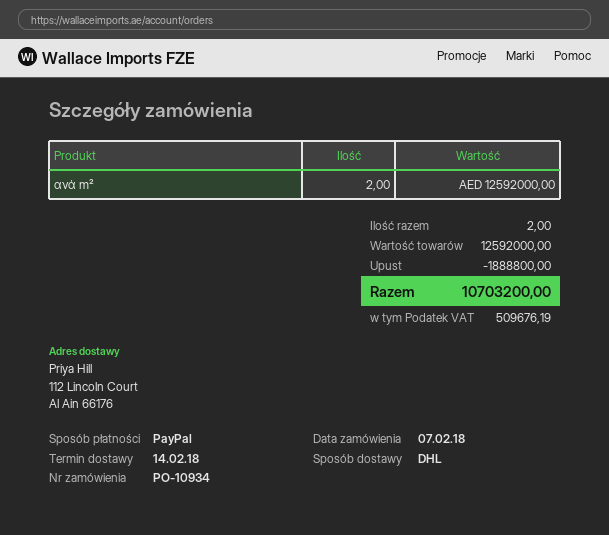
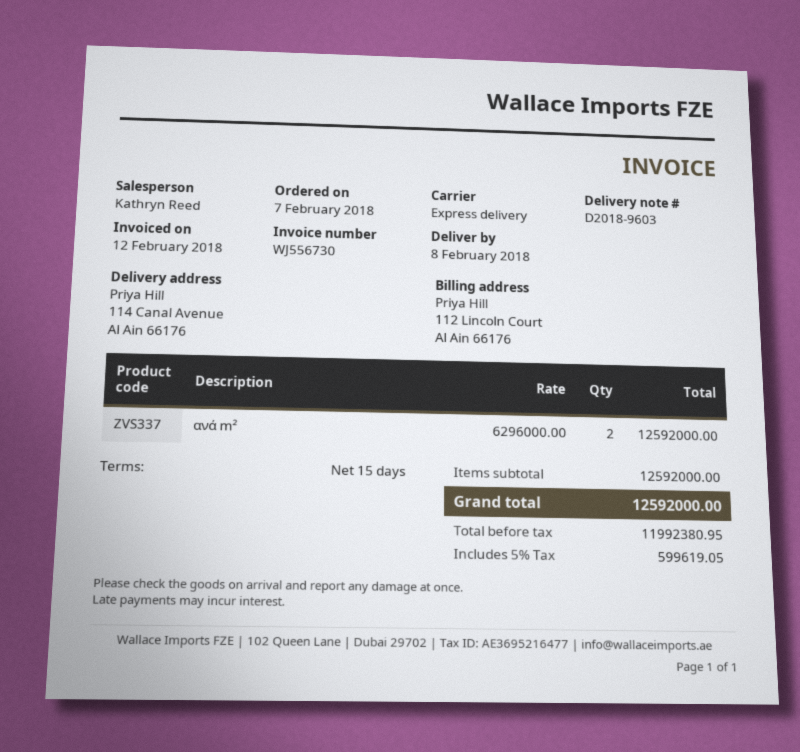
delivery date: 2018-02-14 -> 2018-02-08
shipping method: DHL -> express
ship to: 112 Lincoln Court, Al Ain 66176 -> 114 Canal Avenue, Al Ain 66176
discount: 1888800.00 -> none
tax: 509676.19 -> 599619.05
total: 10703200.00 -> 12592000.00

